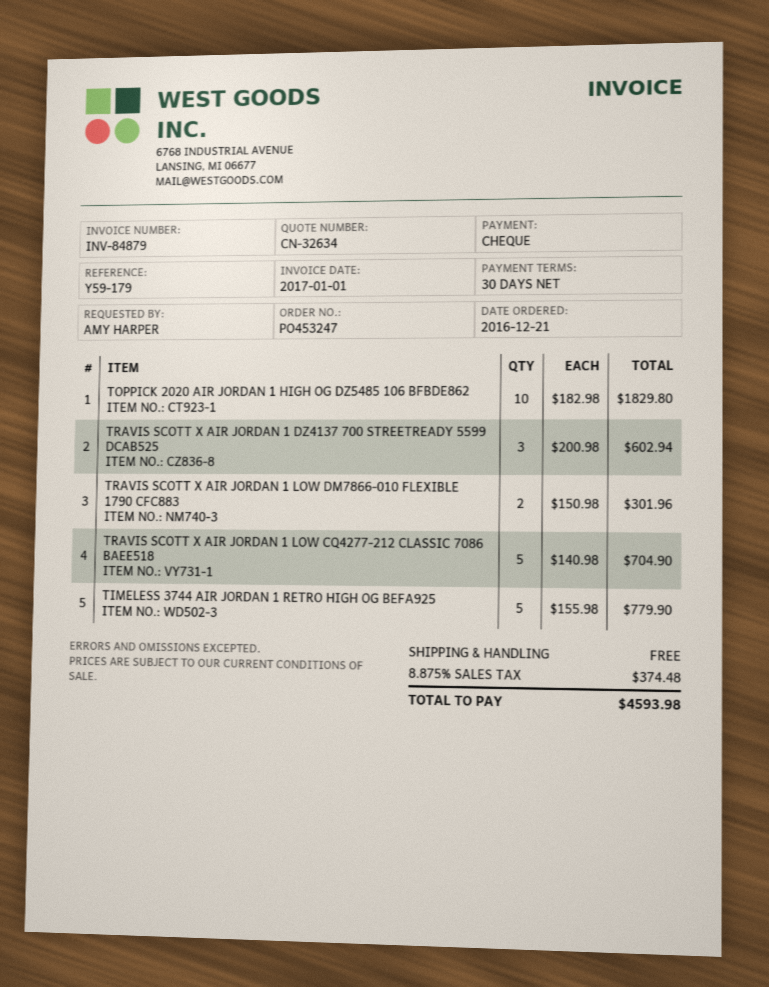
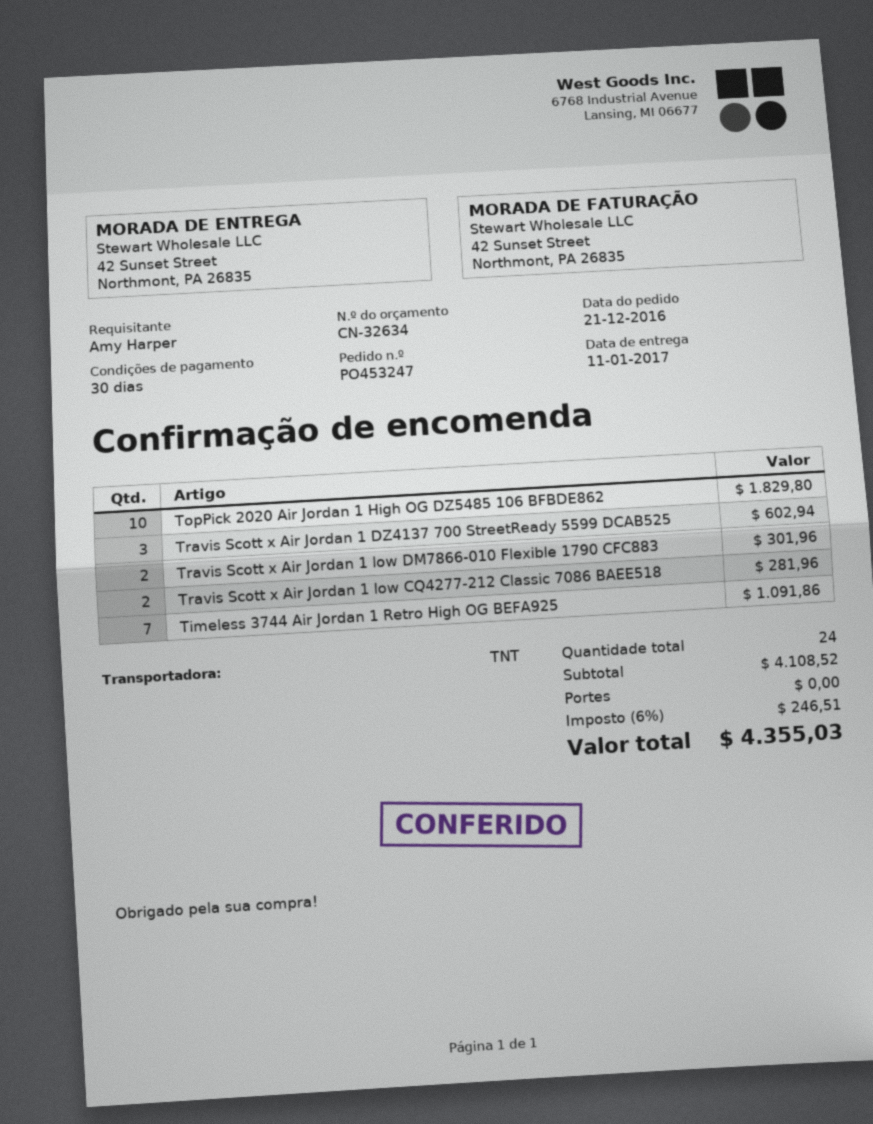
TRAVIS SCOTT X AIR JORDAN 1 LOW CQ4277-212 CLASSIC 7086 BAEE518: 5 for 704.90 -> 2 for 281.96
TIMELESS 3744 AIR JORDAN 1 RETRO HIGH OG BEFA925: 5 for 779.90 -> 7 for 1091.86
tax: 8.875% = 374.48 -> 6% = 246.51
total: 4593.98 -> 4355.03

